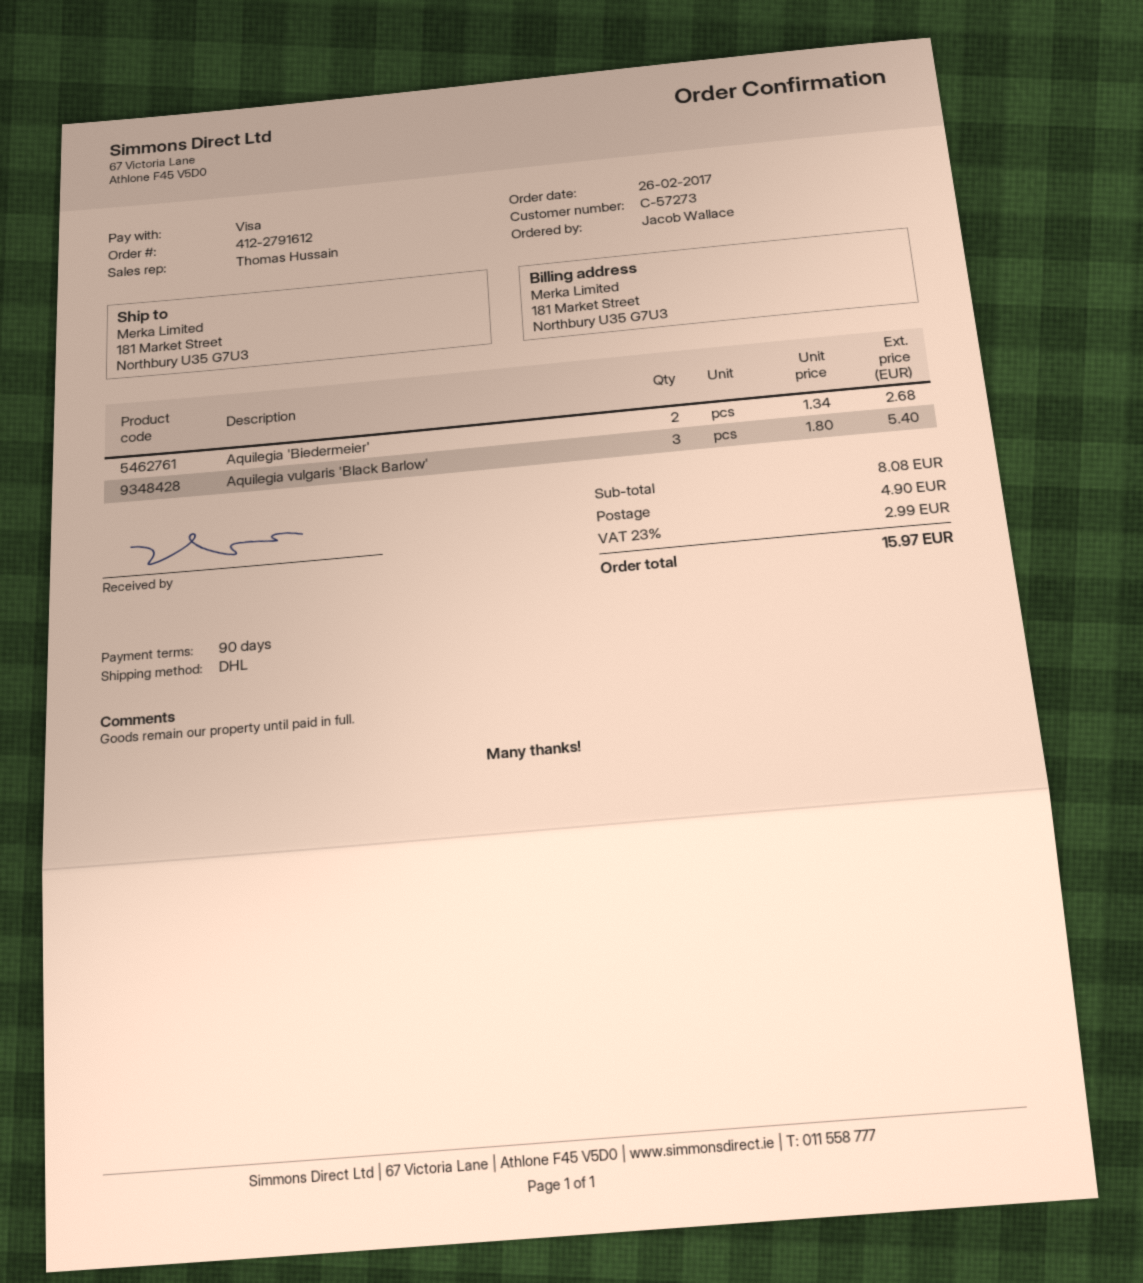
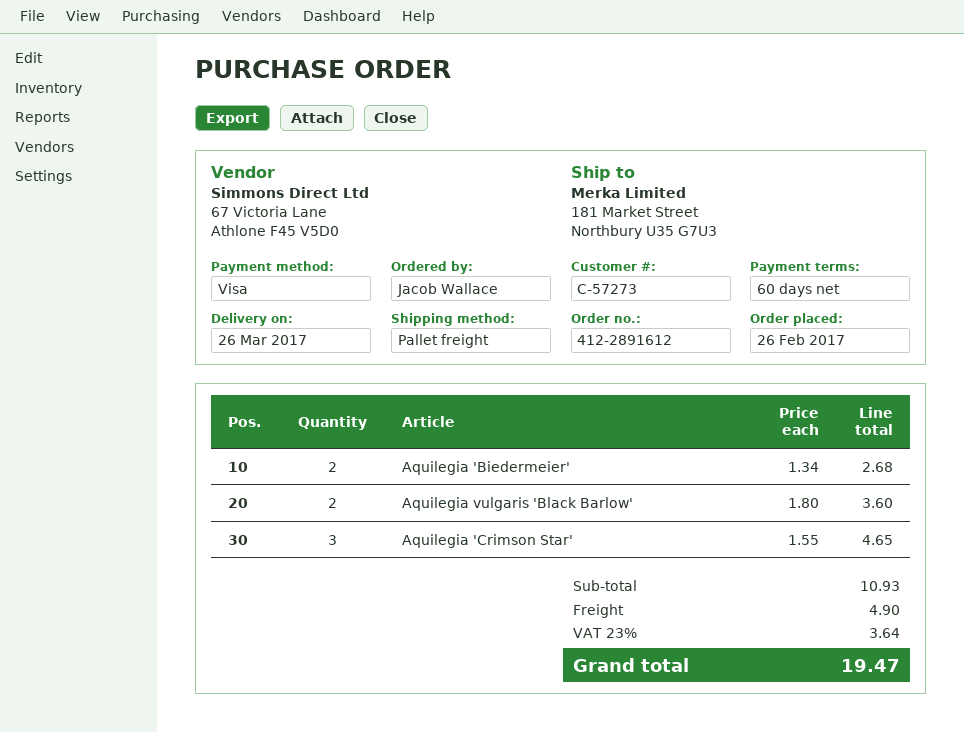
order number: 412-2791612 -> 412-2891612
payment terms: 90 days -> 60 days
shipping method: DHL -> pallet freight
Aquilegia vulgaris 'Black Barlow': 3 x 1.80 = 5.40 -> 2 x 1.80 = 3.60
Aquilegia 'Crimson Star': none -> 3 x 1.55 = 4.65
subtotal: 8.08 -> 10.93
tax: 23% = 2.99 -> 23% = 3.64
total: 15.97 -> 19.47

